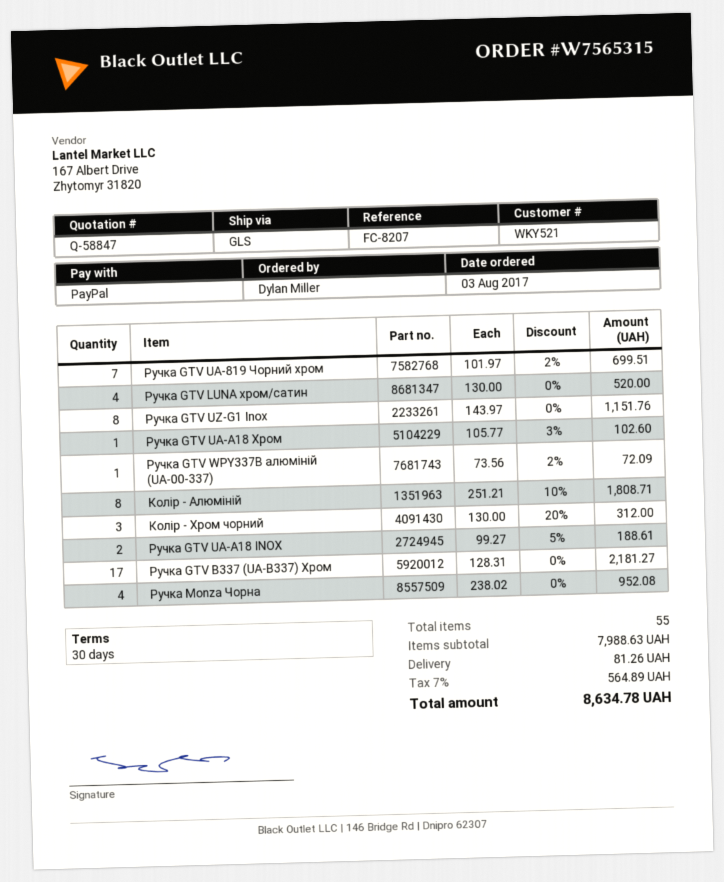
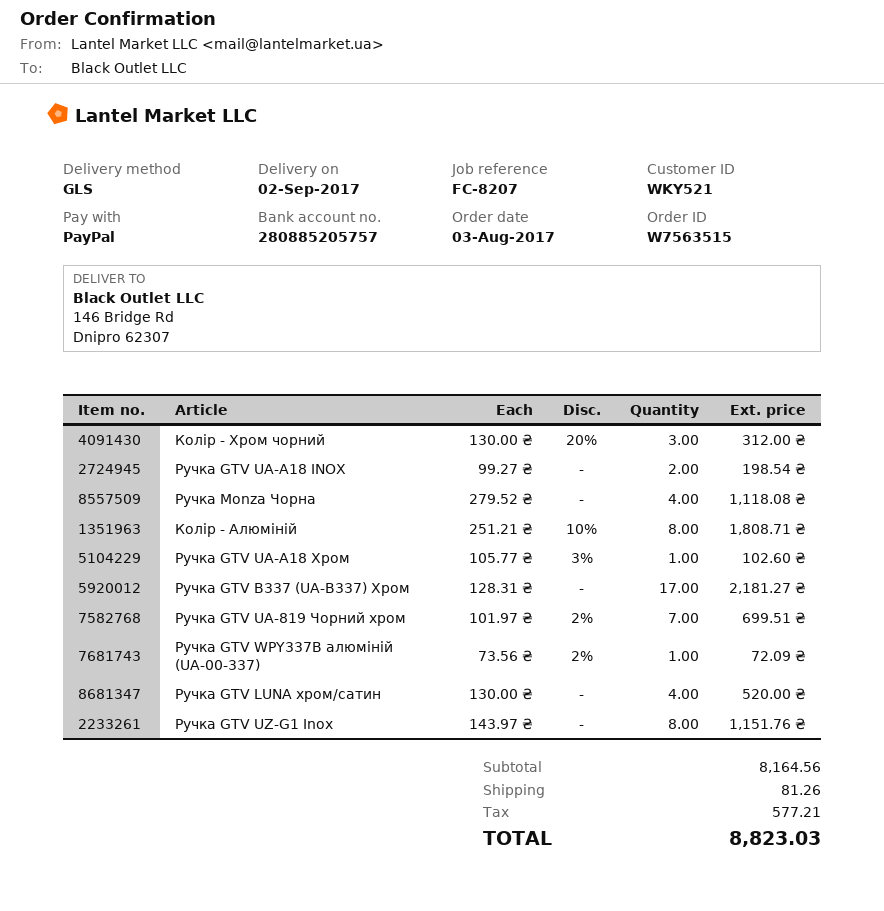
order number: W7565315 -> W7563515
Ручка GTV UA-A18 INOX: 2 x 99.27 - 5% = 188.61 -> 2 x 99.27 = 198.54
Ручка Monza Чорна: 4 x 238.02 = 952.08 -> 4 x 279.52 = 1118.08
subtotal: 7988.63 -> 8164.56
tax: 564.89 -> 577.21
total: 8634.78 -> 8823.03

